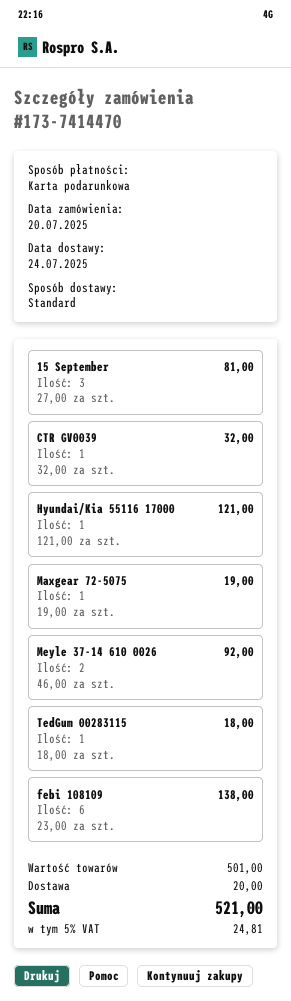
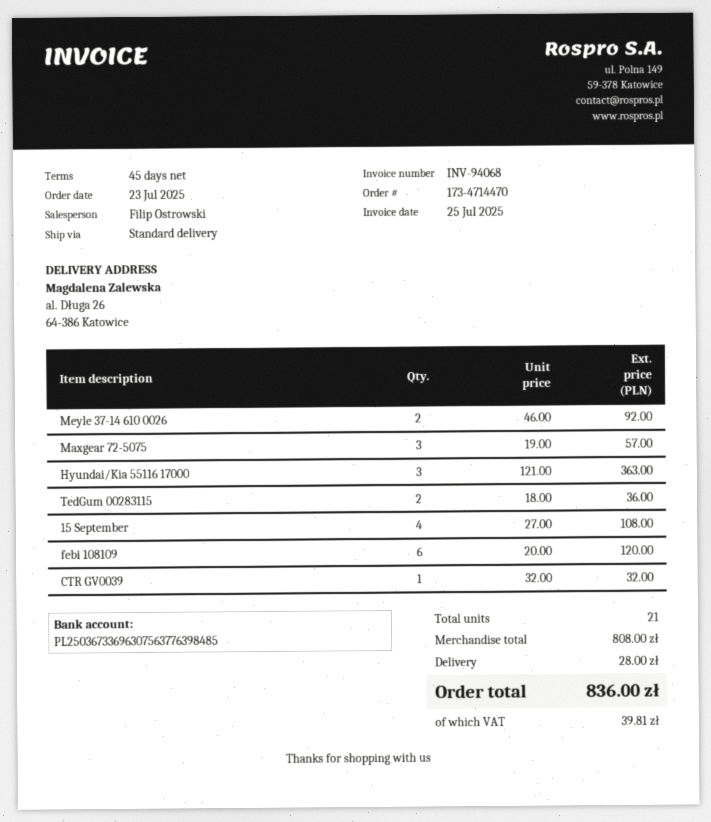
order number: 173-7414470 -> 173-4714470
order date: 2025-07-20 -> 2025-07-23
15 September: 3 x 27.00 = 81.00 -> 4 x 27.00 = 108.00
Hyundai/Kia 55116 17000: 1 x 121.00 = 121.00 -> 3 x 121.00 = 363.00
Maxgear 72-5075: 1 x 19.00 = 19.00 -> 3 x 19.00 = 57.00
TedGum 00283115: 1 x 18.00 = 18.00 -> 2 x 18.00 = 36.00
febi 108109: 6 x 23.00 = 138.00 -> 6 x 20.00 = 120.00
subtotal: 501.00 -> 808.00
shipping: 20.00 -> 28.00
tax: 24.81 -> 39.81
total: 521.00 -> 836.00

